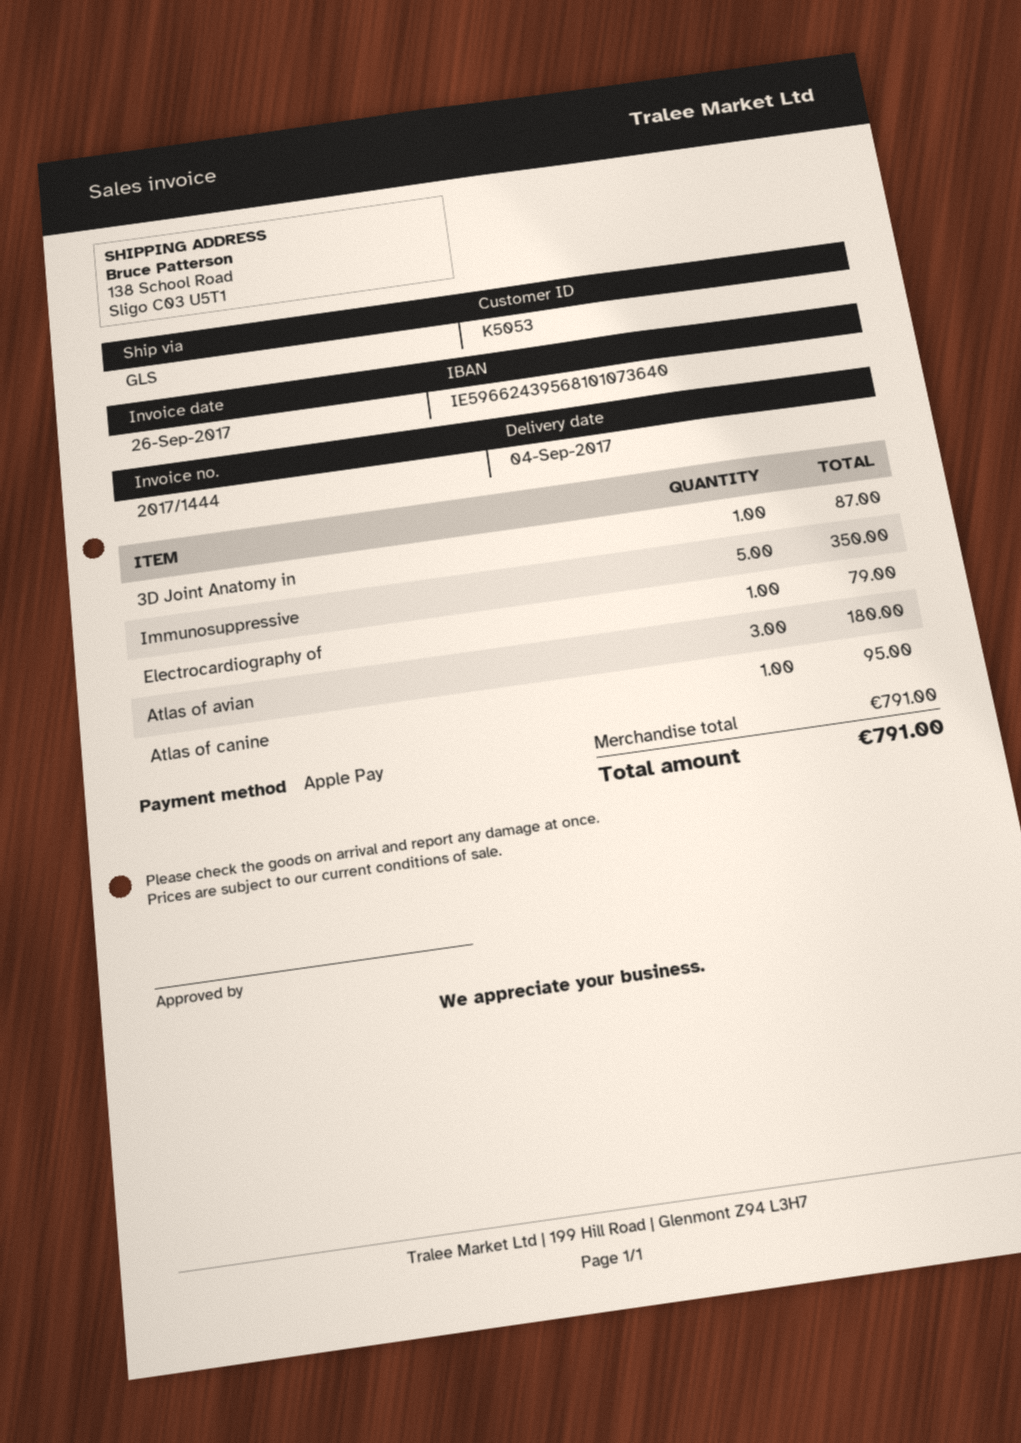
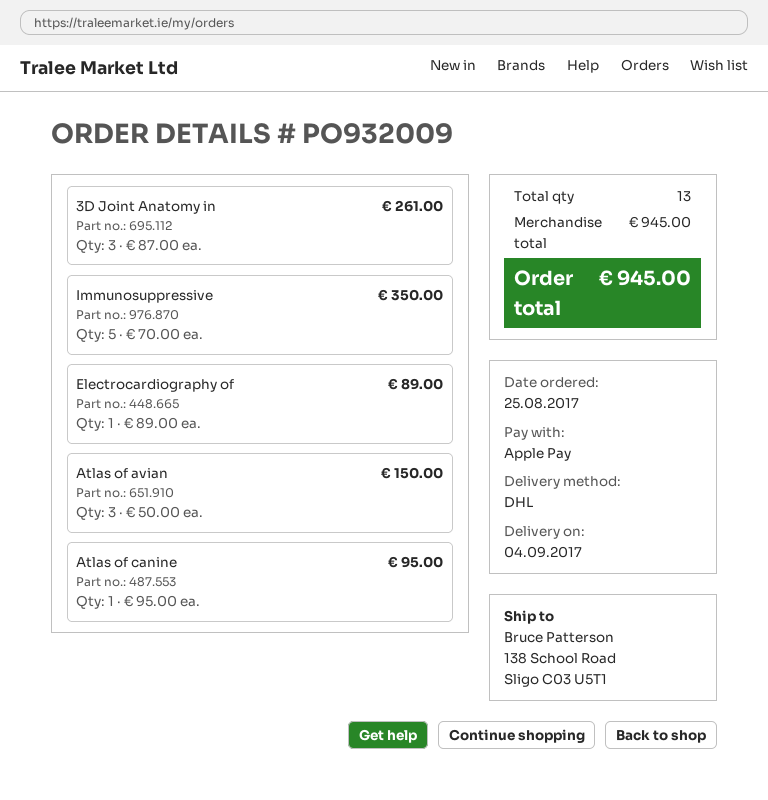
shipping method: GLS -> DHL
3D Joint Anatomy in: 1 for 87.00 -> 3 for 261.00
Electrocardiography of: 1 for 79.00 -> 1 for 89.00
Atlas of avian: 3 for 180.00 -> 3 for 150.00
subtotal: 791.00 -> 945.00
total: 791.00 -> 945.00

